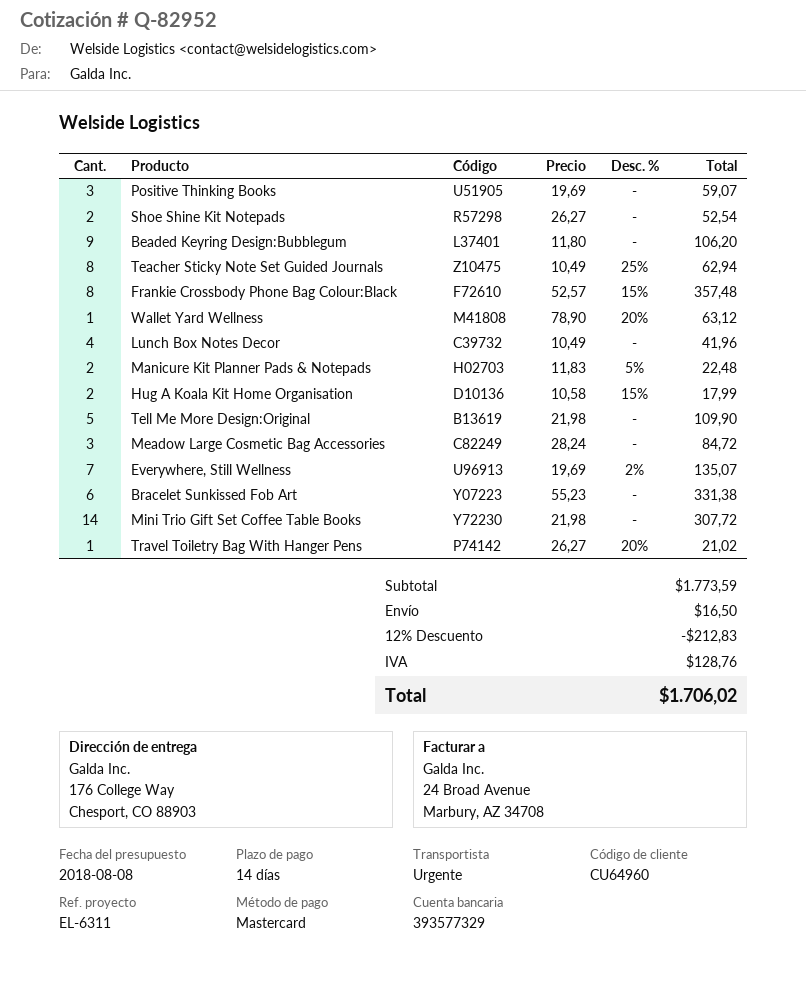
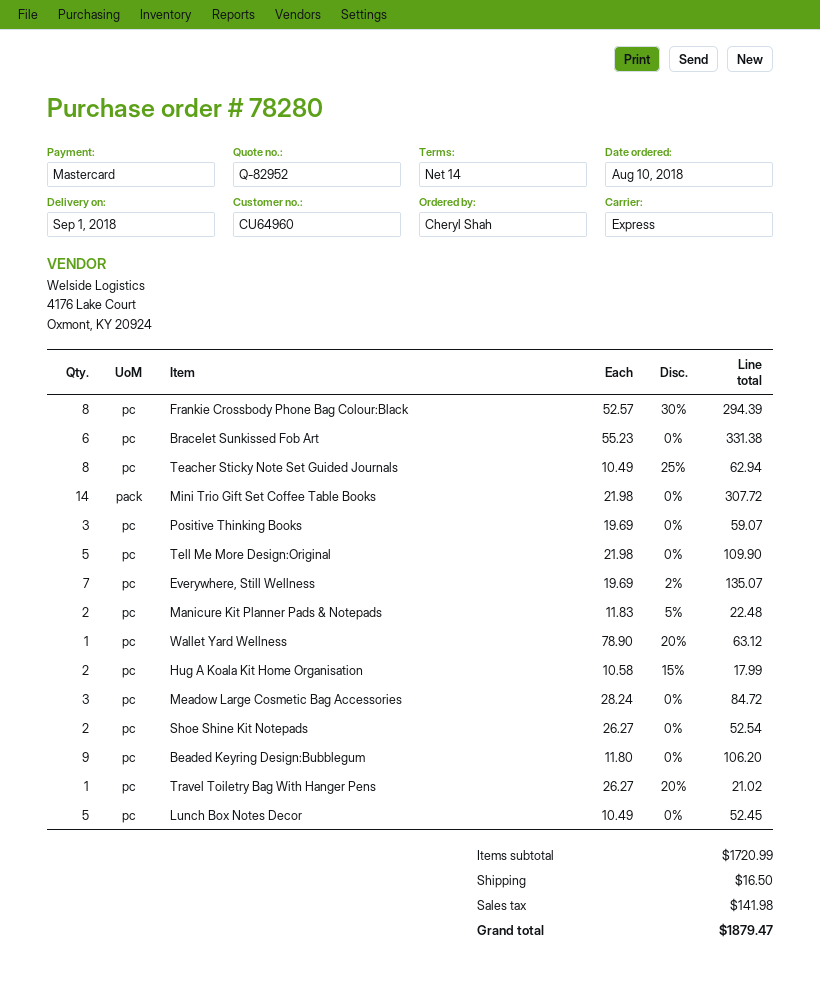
Frankie Crossbody Phone Bag Colour:Black: 8 x 52.57 - 15% = 357.48 -> 8 x 52.57 - 30% = 294.39
Lunch Box Notes Decor: 4 x 10.49 = 41.96 -> 5 x 10.49 = 52.45
subtotal: 1773.59 -> 1720.99
discount: 12% = 212.83 -> none
tax: 128.76 -> 141.98
total: 1706.02 -> 1879.47

